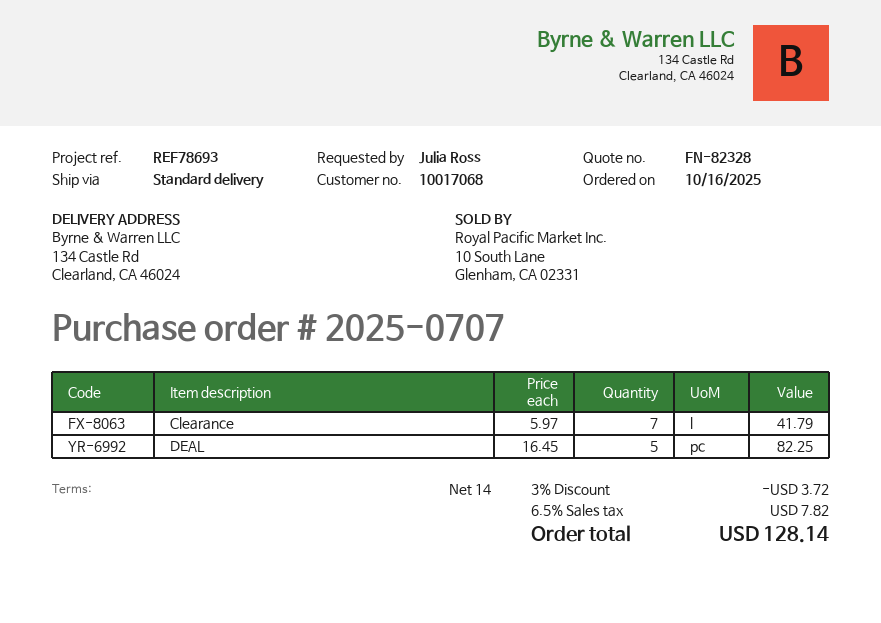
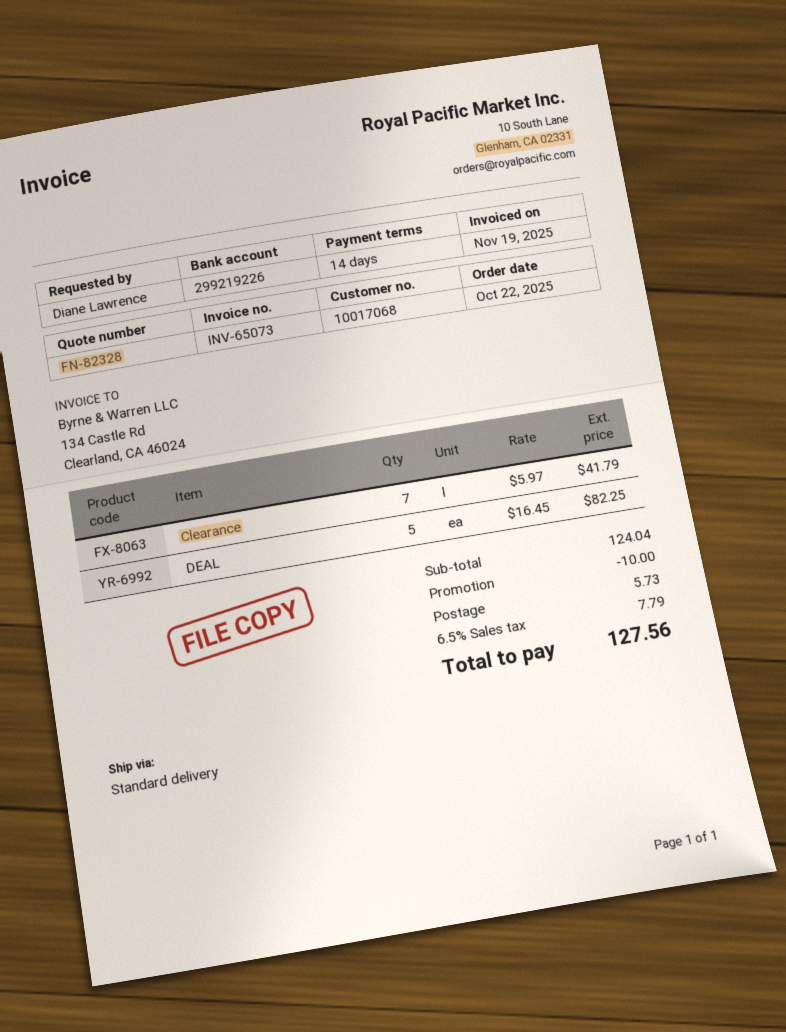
order date: 2025-10-16 -> 2025-10-22
ordered by: Julia Ross -> Diane Lawrence
discount: 3.72 -> 10.00
shipping: none -> 5.73
tax: 6.5% = 7.82 -> 6.5% = 7.79
total: 128.14 -> 127.56

